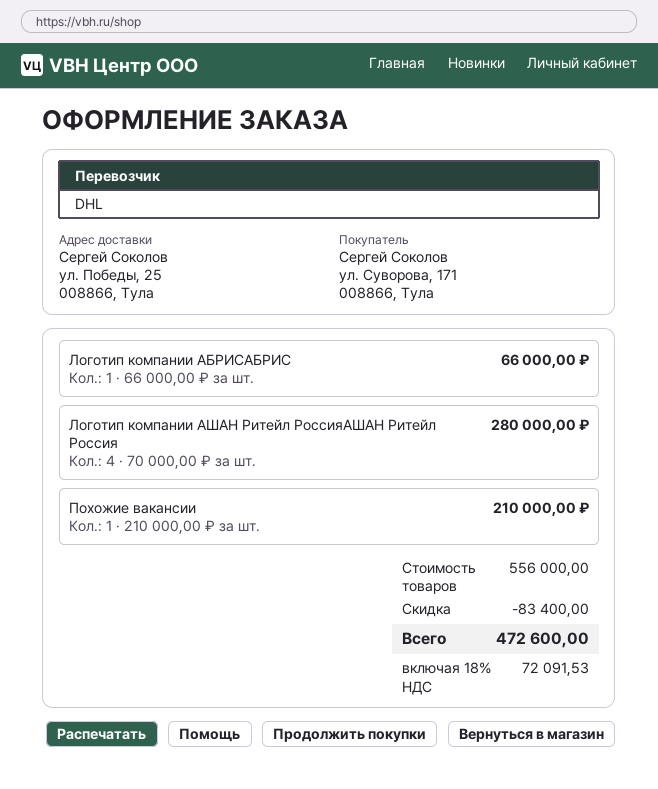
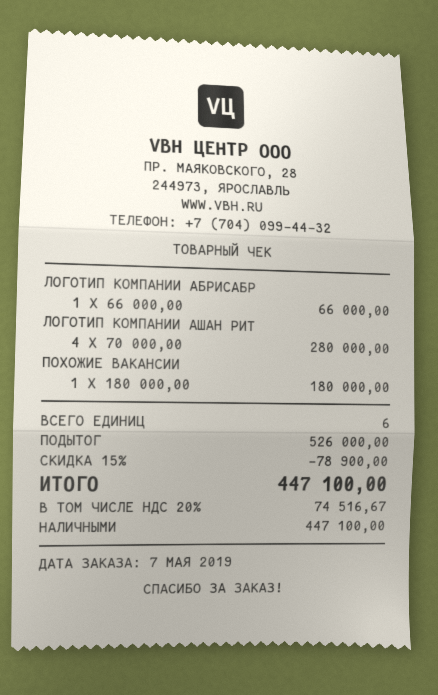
Похожие вакансии: 1 x 210000.00 = 210000.00 -> 1 x 180000.00 = 180000.00
subtotal: 556000.00 -> 526000.00
discount: 83400.00 -> 78900.00
tax: 18% = 72091.53 -> 20% = 74516.67
total: 472600.00 -> 447100.00

